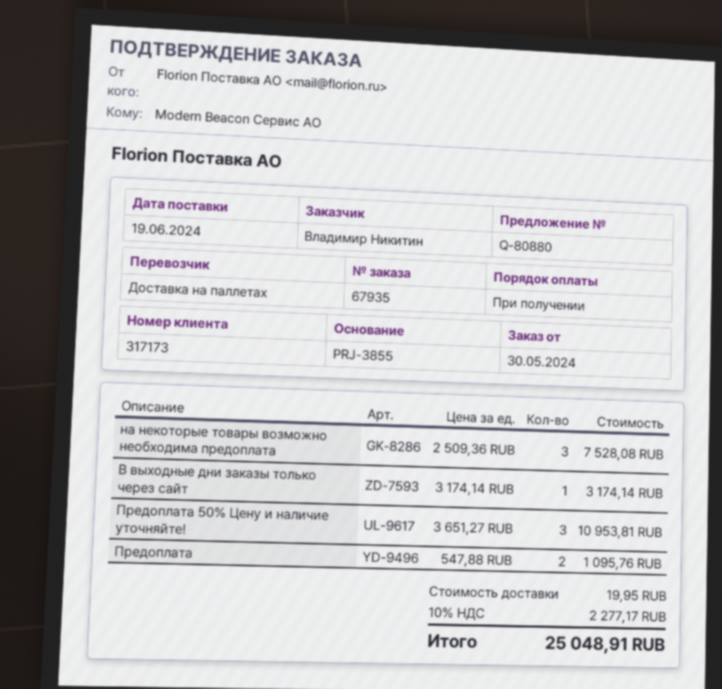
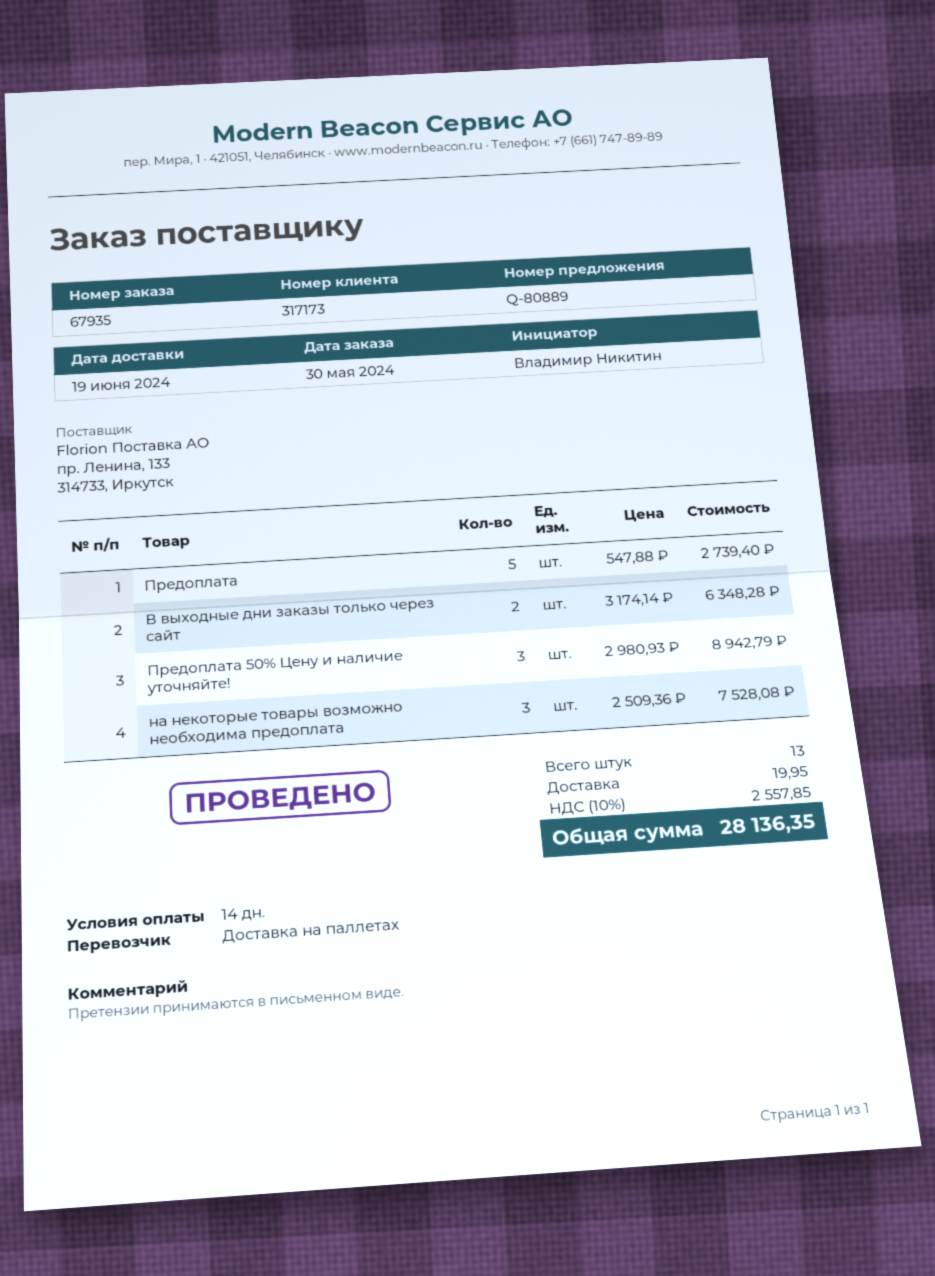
quote number: Q-80880 -> Q-80889
payment terms: on receipt -> 14 days
В выходные дни заказы только через сайт: 1 x 3174.14 = 3174.14 -> 2 x 3174.14 = 6348.28
Предоплата 50% Цену и наличие уточняйте!: 3 x 3651.27 = 10953.81 -> 3 x 2980.93 = 8942.79
Предоплата: 2 x 547.88 = 1095.76 -> 5 x 547.88 = 2739.40
tax: 10% = 2277.17 -> 10% = 2557.85
total: 25048.91 -> 28136.35

